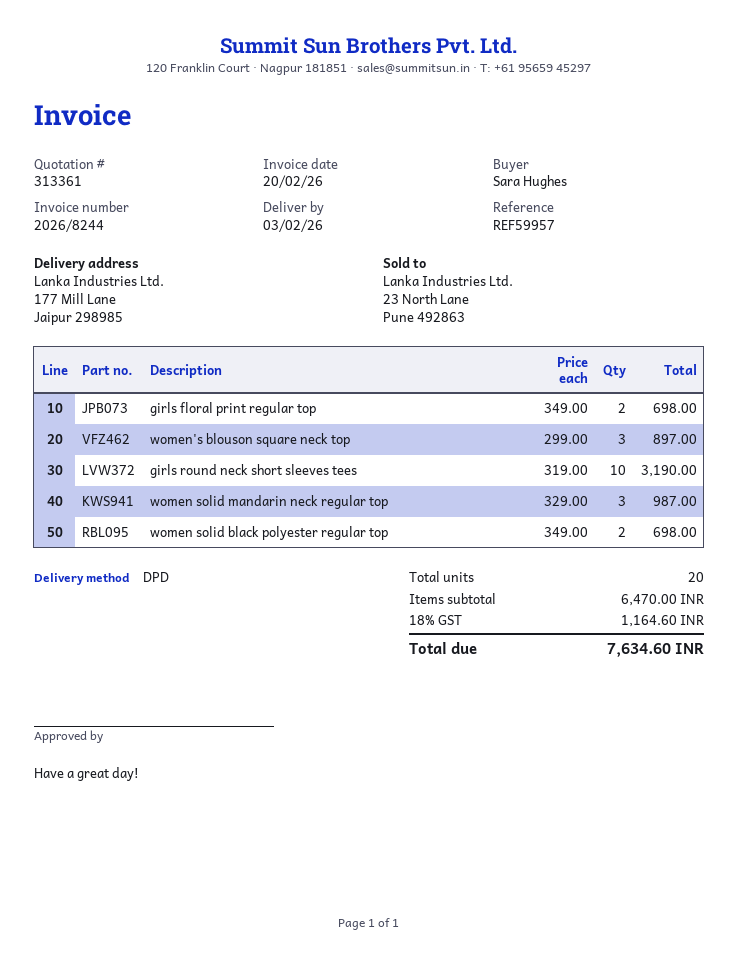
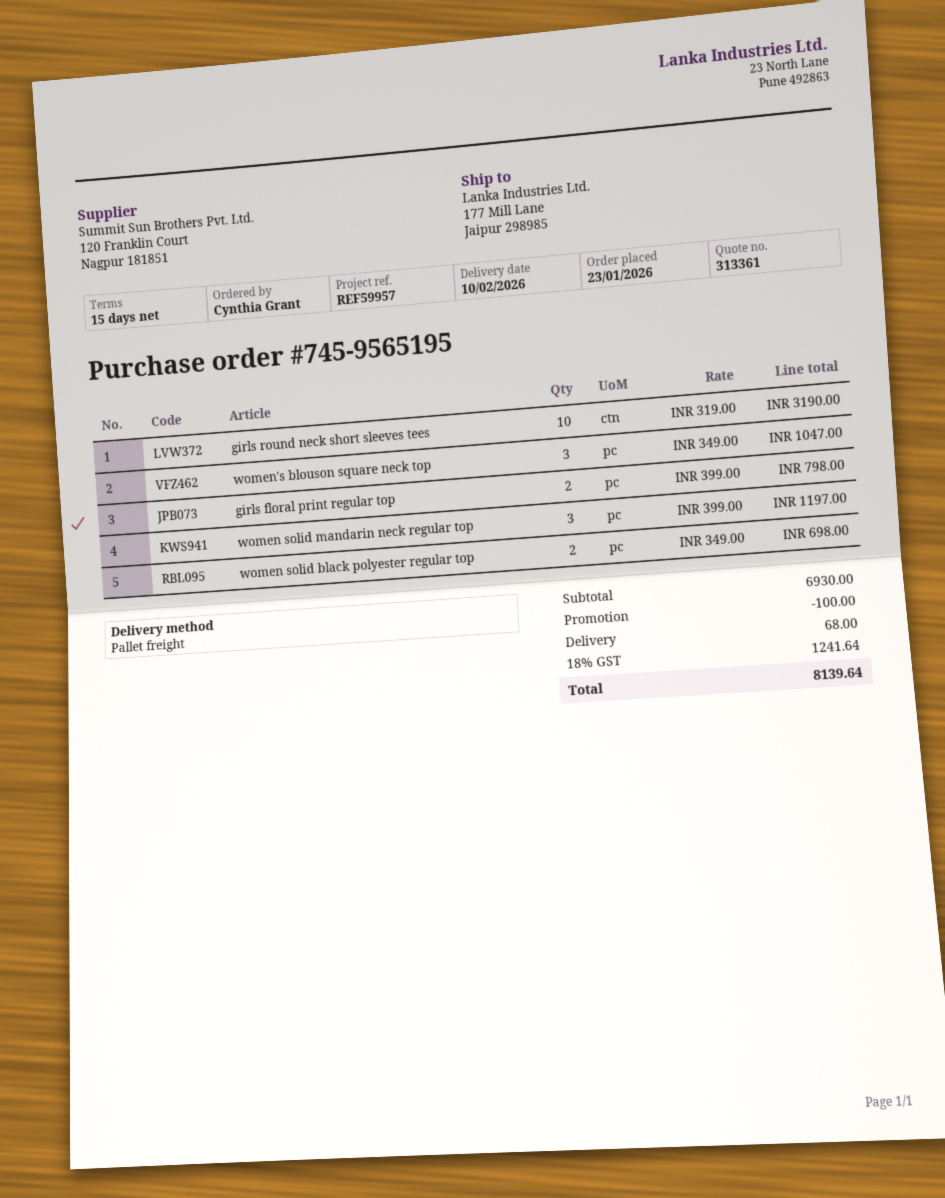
delivery date: 2026-02-03 -> 2026-02-10
ordered by: Sara Hughes -> Cynthia Grant
shipping method: DPD -> pallet freight
girls floral print regular top: 2 x 349.00 = 698.00 -> 2 x 399.00 = 798.00
women's blouson square neck top: 3 x 299.00 = 897.00 -> 3 x 349.00 = 1047.00
women solid mandarin neck regular top: 3 x 329.00 = 987.00 -> 3 x 399.00 = 1197.00
subtotal: 6470.00 -> 6930.00
discount: none -> 100.00
shipping: none -> 68.00
tax: 18% = 1164.60 -> 18% = 1241.64
total: 7634.60 -> 8139.64

